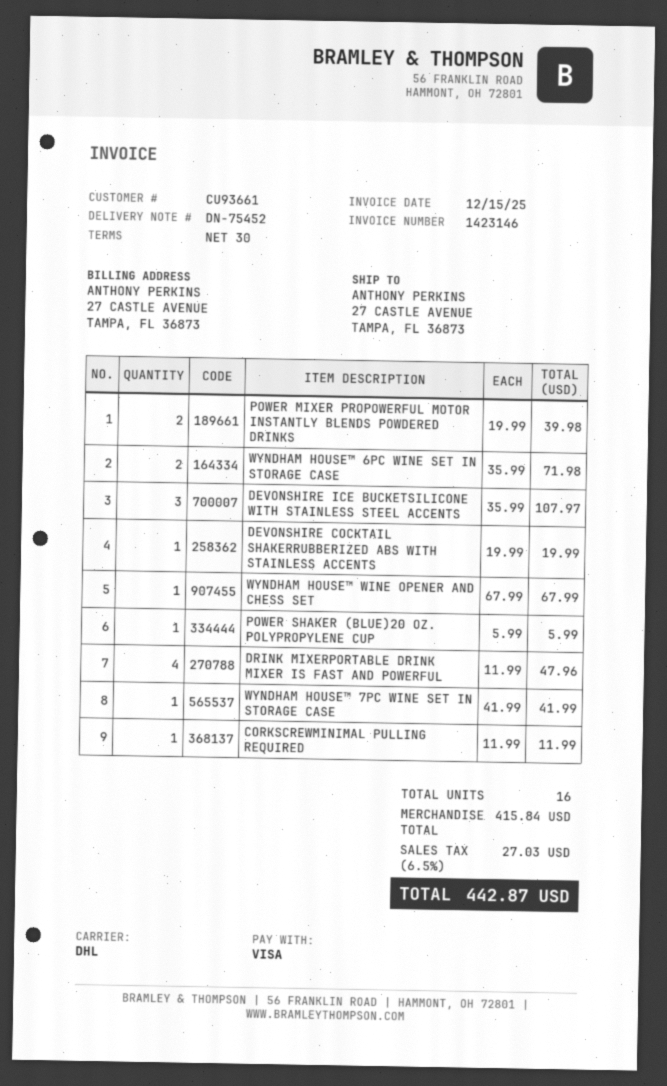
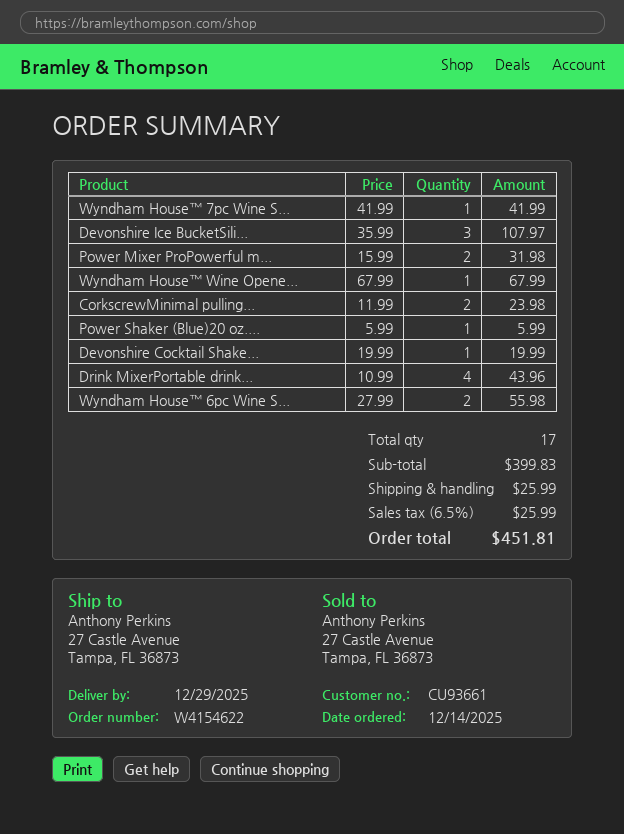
POWER MIXER PROPOWERFUL MOTOR INSTANTLY BLENDS POWDERED DRINKS: 2 x 19.99 = 39.98 -> 2 x 15.99 = 31.98
WYNDHAM HOUSE™ 6PC WINE SET IN STORAGE CASE: 2 x 35.99 = 71.98 -> 2 x 27.99 = 55.98
DRINK MIXERPORTABLE DRINK MIXER IS FAST AND POWERFUL: 4 x 11.99 = 47.96 -> 4 x 10.99 = 43.96
CORKSCREWMINIMAL PULLING REQUIRED: 1 x 11.99 = 11.99 -> 2 x 11.99 = 23.98
total quantity: 16 -> 17
subtotal: 415.84 -> 399.83
shipping: none -> 25.99
tax: 6.5% = 27.03 -> 6.5% = 25.99
total: 442.87 -> 451.81

